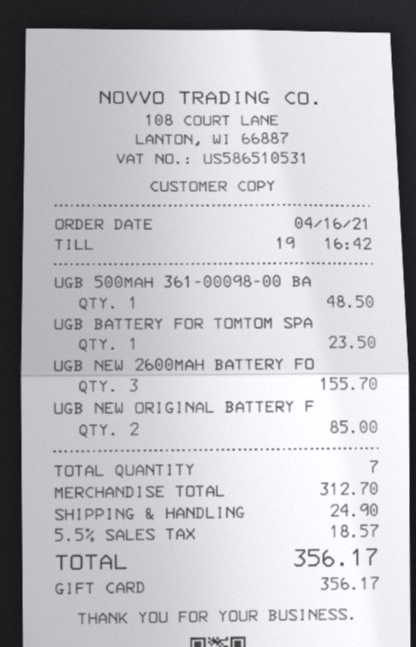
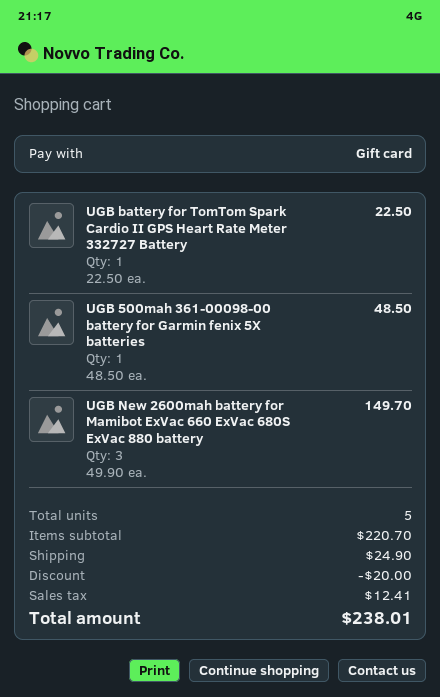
UGB BATTERY FOR TOMTOM SPA: 1 for 23.50 -> 1 for 22.50
UGB NEW 2600MAH BATTERY FO: 3 for 155.70 -> 3 for 149.70
UGB NEW ORIGINAL BATTERY F: 2 for 85.00 -> none
total quantity: 7 -> 5
subtotal: 312.70 -> 220.70
discount: none -> 20.00
tax: 18.57 -> 12.41
total: 356.17 -> 238.01

